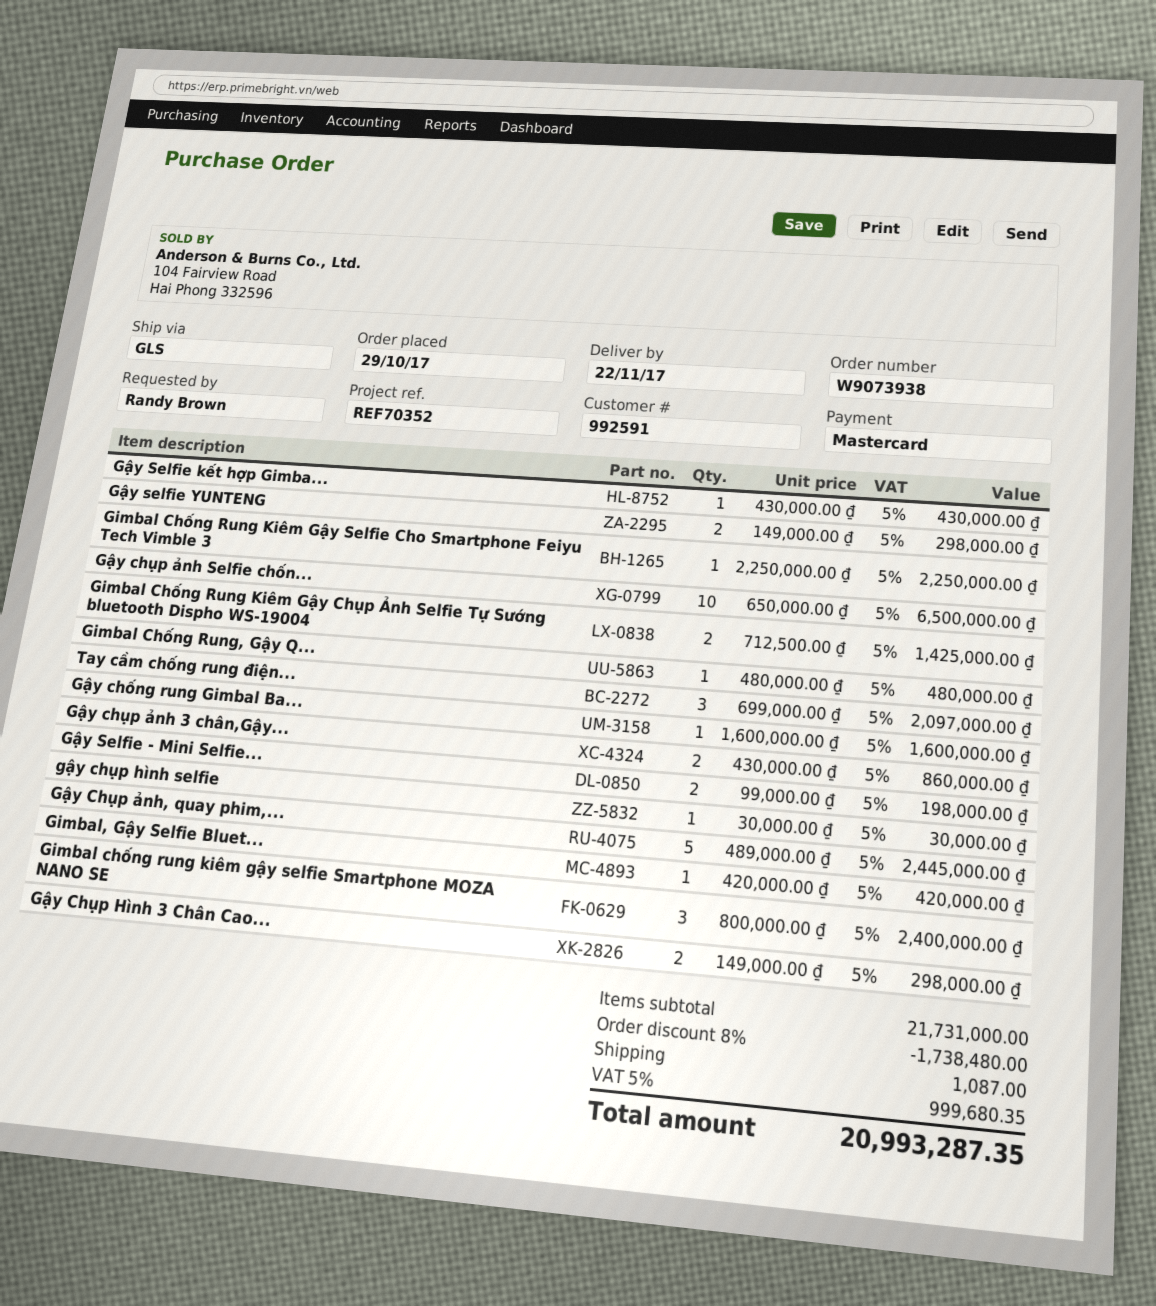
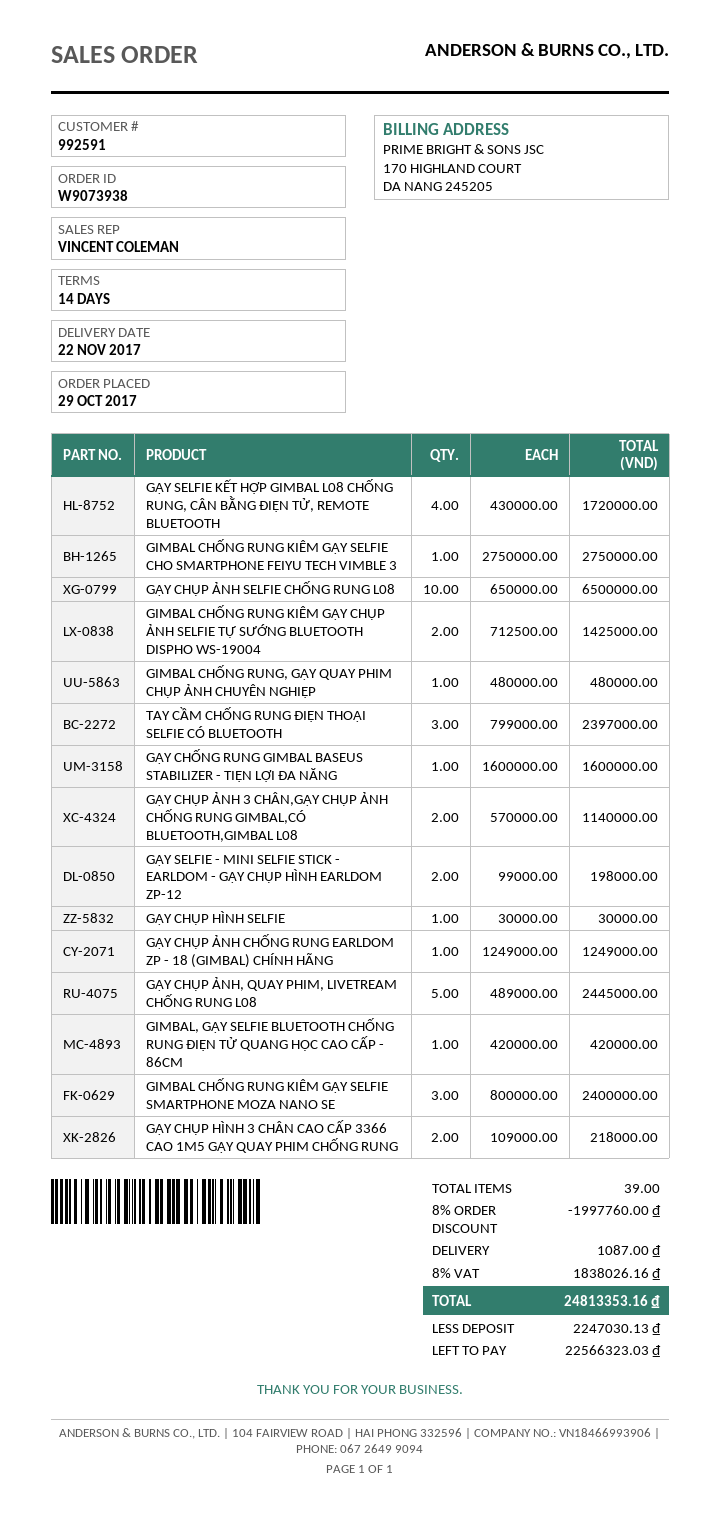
Gậy Selfie kết hợp Gimba...: 1 x 430000.00 = 430000.00 -> 4 x 430000.00 = 1720000.00
Gậy selfie YUNTENG: 2 x 149000.00 = 298000.00 -> none
Gimbal Chống Rung Kiêm Gậy Selfie Cho Smartphone Feiyu Tech Vimble 3: 1 x 2250000.00 = 2250000.00 -> 1 x 2750000.00 = 2750000.00
Tay cầm chống rung điện...: 3 x 699000.00 = 2097000.00 -> 3 x 799000.00 = 2397000.00
Gậy chụp ảnh 3 chân,Gậy...: 2 x 430000.00 = 860000.00 -> 2 x 570000.00 = 1140000.00
Gậy Chụp Hình 3 Chân Cao...: 2 x 149000.00 = 298000.00 -> 2 x 109000.00 = 218000.00
GẬY CHỤP ẢNH CHỐNG RUNG EARLDOM ZP - 18 (GIMBAL) CHÍNH HÃNG: none -> 1 x 1249000.00 = 1249000.00
discount: 8% = 1738480.00 -> 8% = 1997760.00
tax: 5% = 999680.35 -> 8% = 1838026.16
total: 20993287.35 -> 24813353.16

